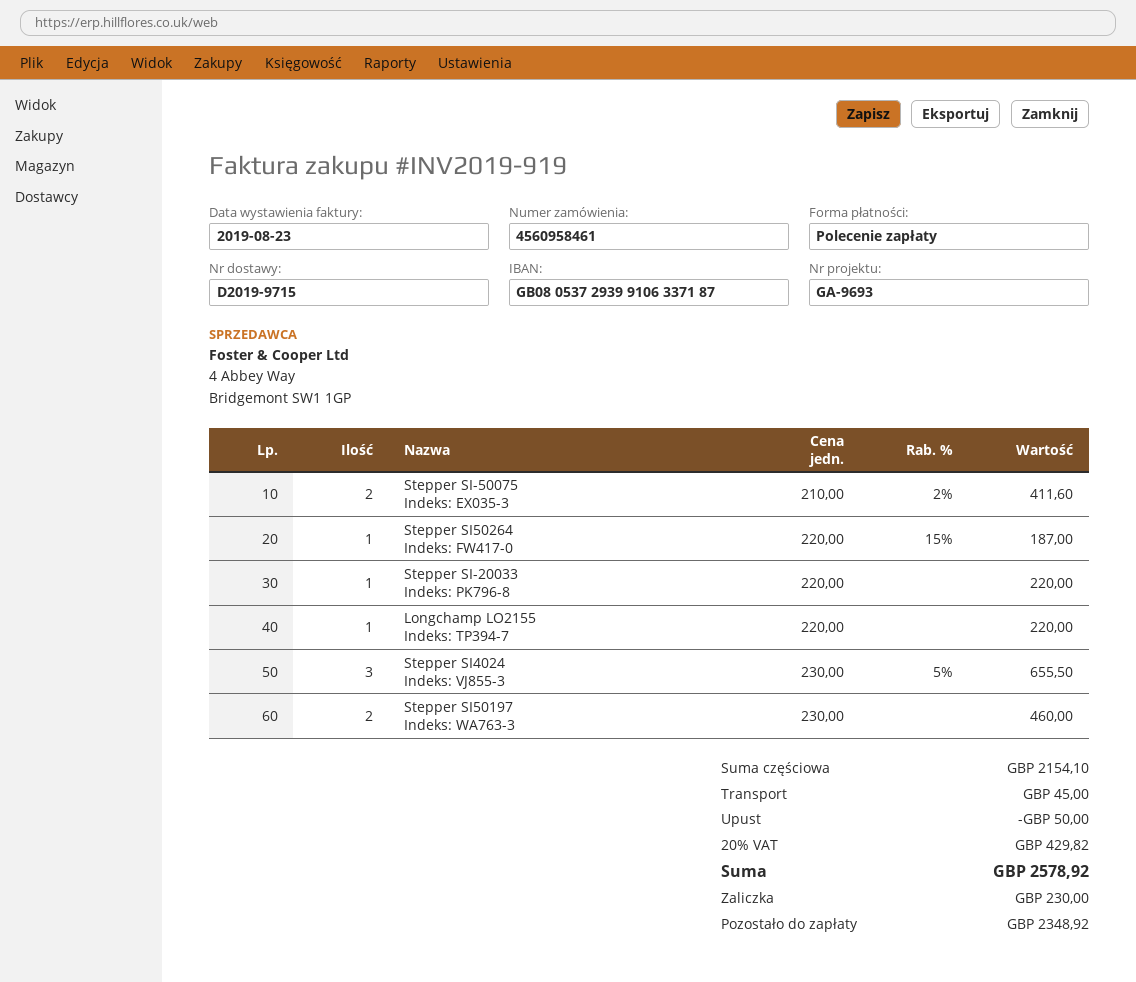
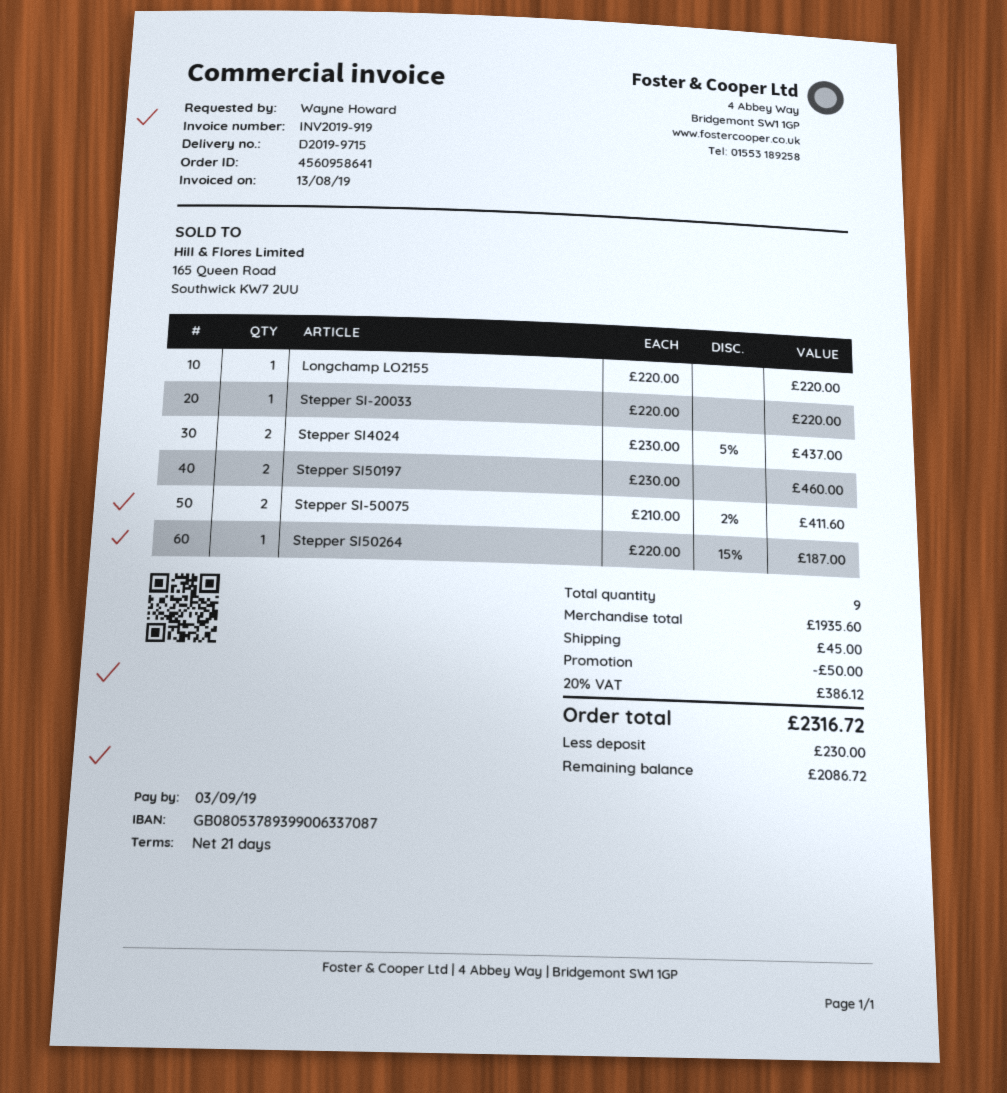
order number: 4560958461 -> 4560958641
invoice date: 2019-08-23 -> 2019-08-13
bank account: GB08053729399106337187 -> GB08053789399006337087
Stepper SI4024: 3 x 230.00 - 5% = 655.50 -> 2 x 230.00 - 5% = 437.00
subtotal: 2154.10 -> 1935.60
tax: 20% = 429.82 -> 20% = 386.12
total: 2578.92 -> 2316.72
balance: 2348.92 -> 2086.72

